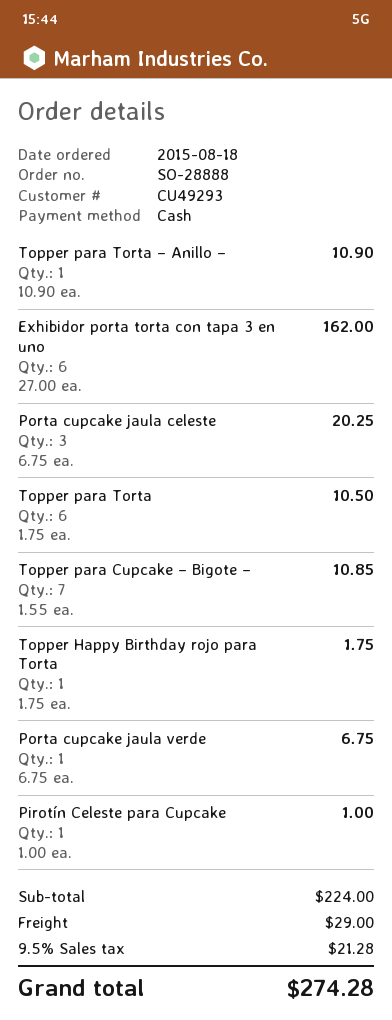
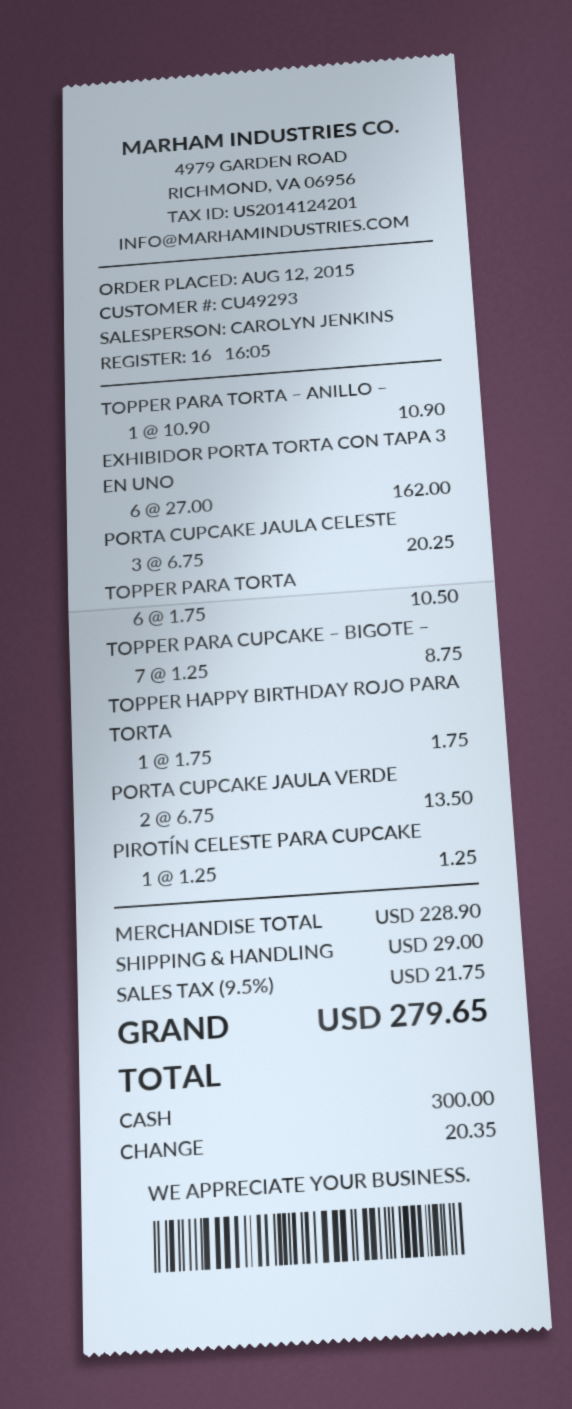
order date: 2015-08-18 -> 2015-08-12
Topper para Cupcake – Bigote –: 7 x 1.55 = 10.85 -> 7 x 1.25 = 8.75
Porta cupcake jaula verde: 1 x 6.75 = 6.75 -> 2 x 6.75 = 13.50
Pirotín Celeste para Cupcake: 1 x 1.00 = 1.00 -> 1 x 1.25 = 1.25
subtotal: 224.00 -> 228.90
tax: 9.5% = 21.28 -> 9.5% = 21.75
total: 274.28 -> 279.65

